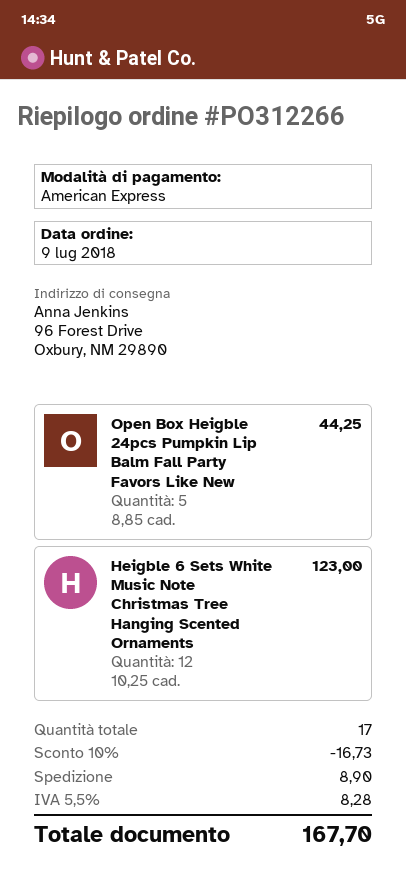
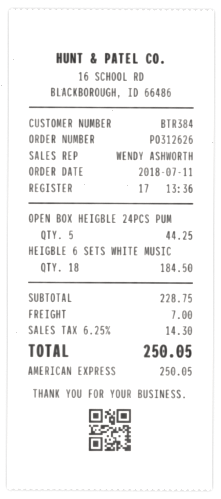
order number: PO312266 -> PO312626
order date: 2018-07-09 -> 2018-07-11
Heigble 6 Sets White Music Note Christmas Tree Hanging Scented Ornaments: 12 for 123.00 -> 18 for 184.50
discount: 10% = 16.73 -> none
shipping: 8.90 -> 7.00
tax: 5.5% = 8.28 -> 6.25% = 14.30
total: 167.70 -> 250.05

